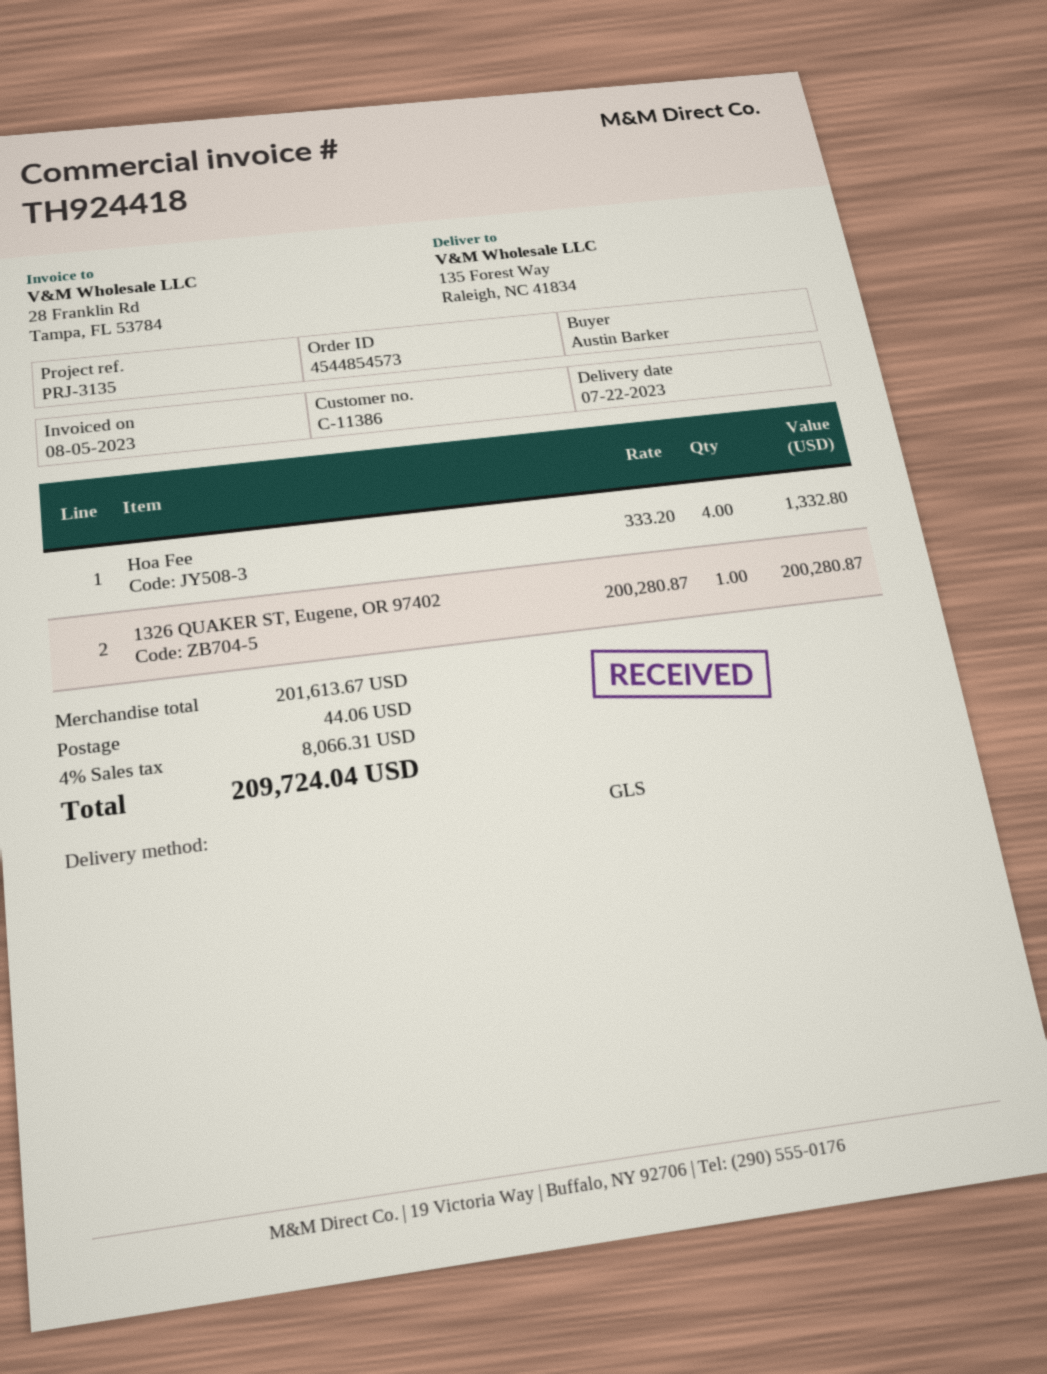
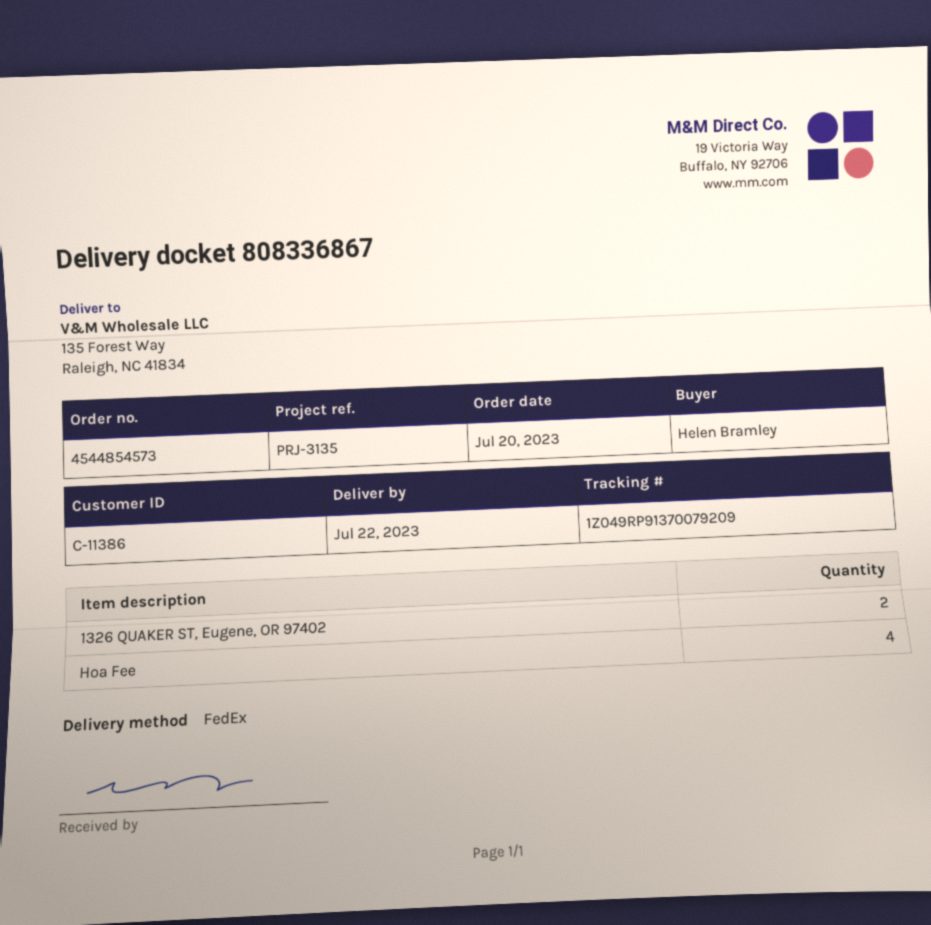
ordered by: Austin Barker -> Helen Bramley
shipping method: GLS -> FedEx
1326 QUAKER ST, Eugene, OR 97402: 1 -> 2

